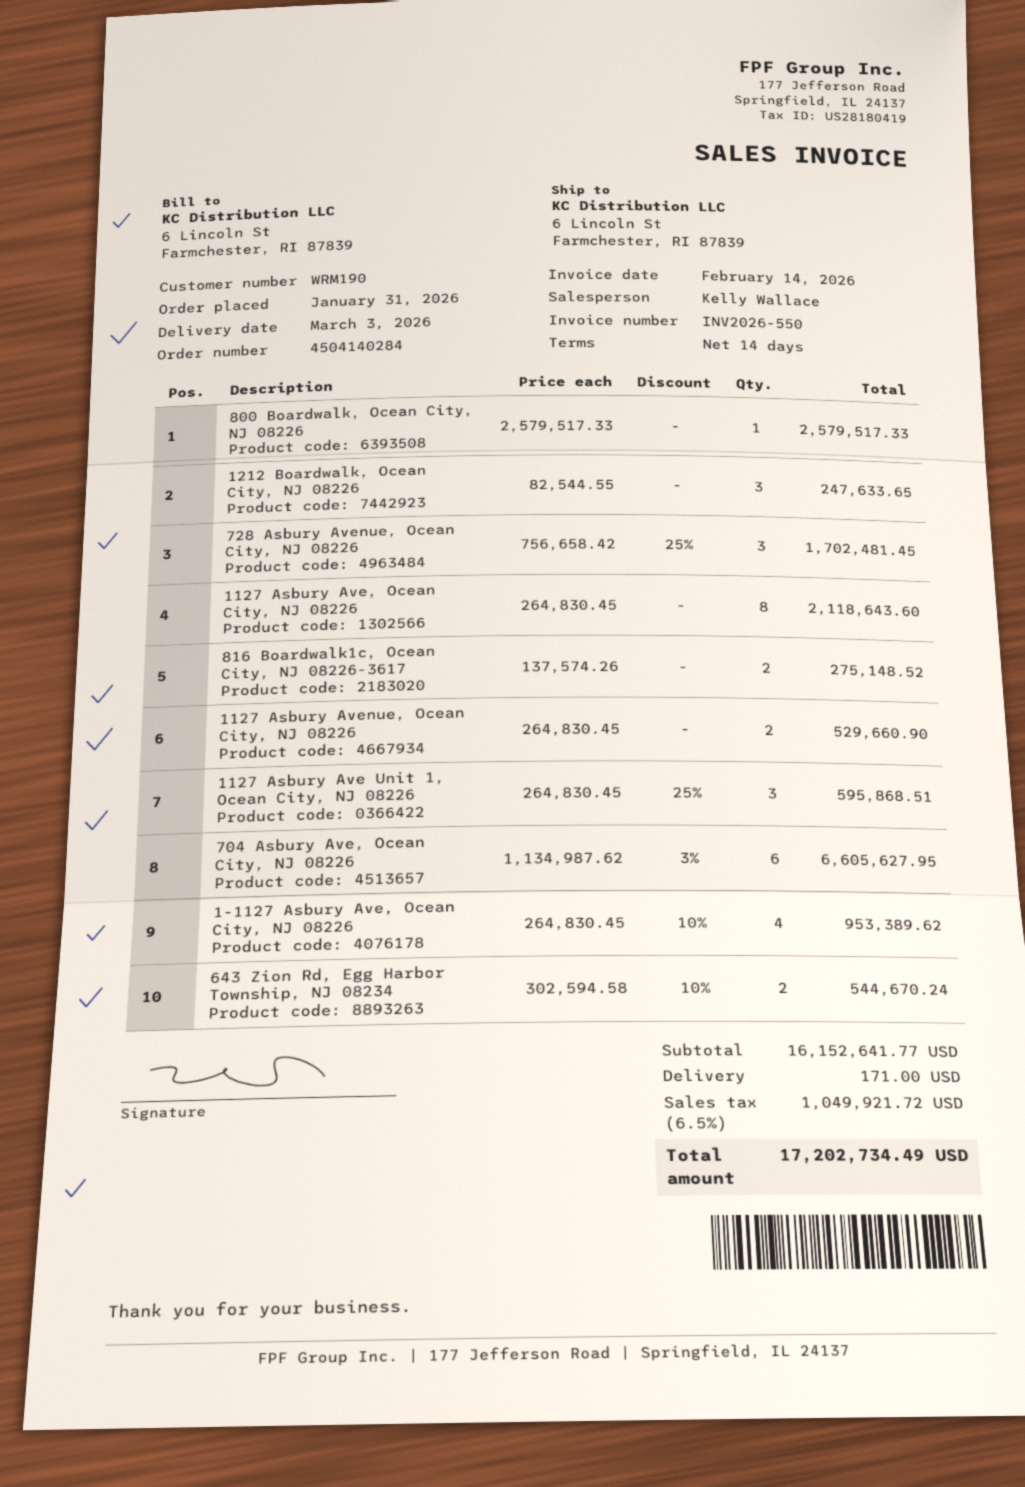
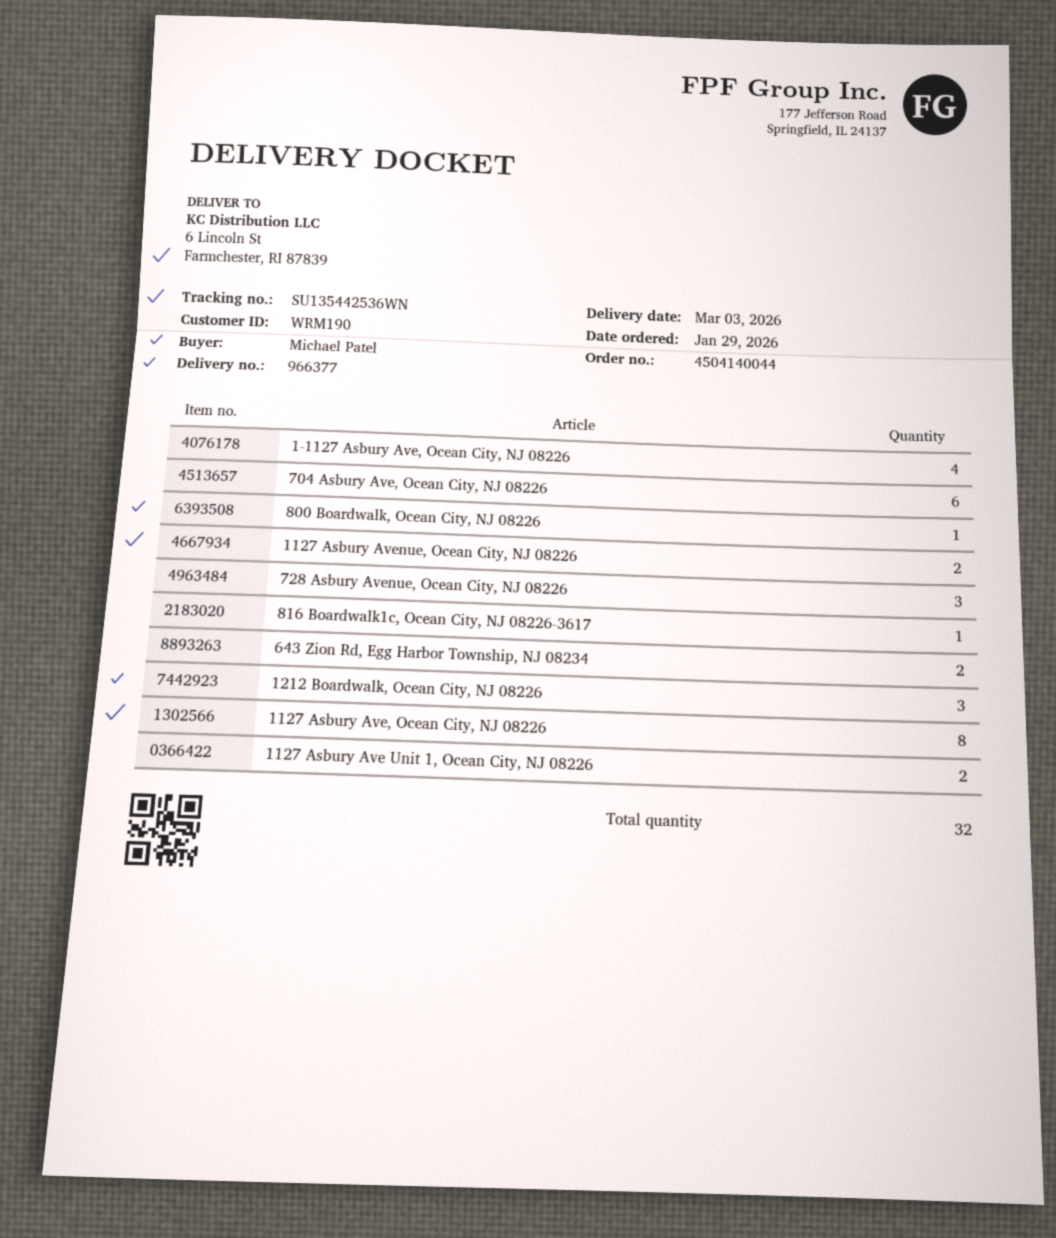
order number: 4504140284 -> 4504140044
order date: 2026-01-31 -> 2026-01-29
816 Boardwalk1c, Ocean City, NJ 08226-3617: 2 -> 1
1127 Asbury Ave Unit 1, Ocean City, NJ 08226: 3 -> 2

